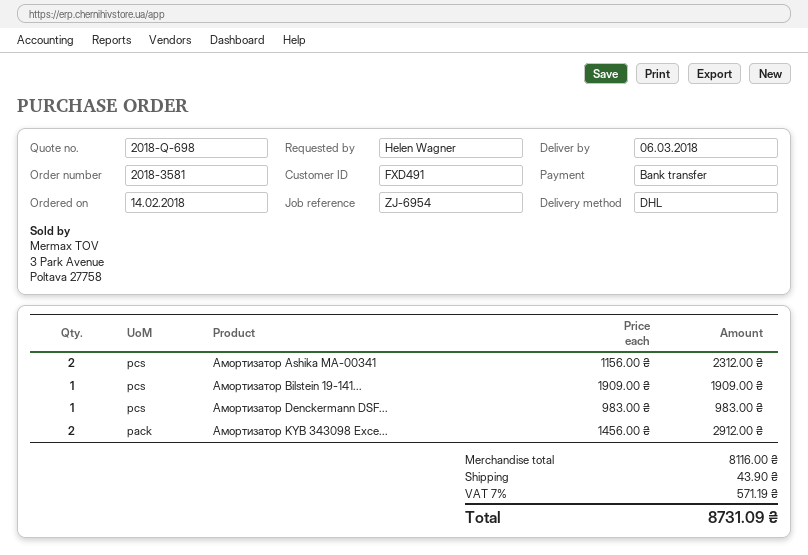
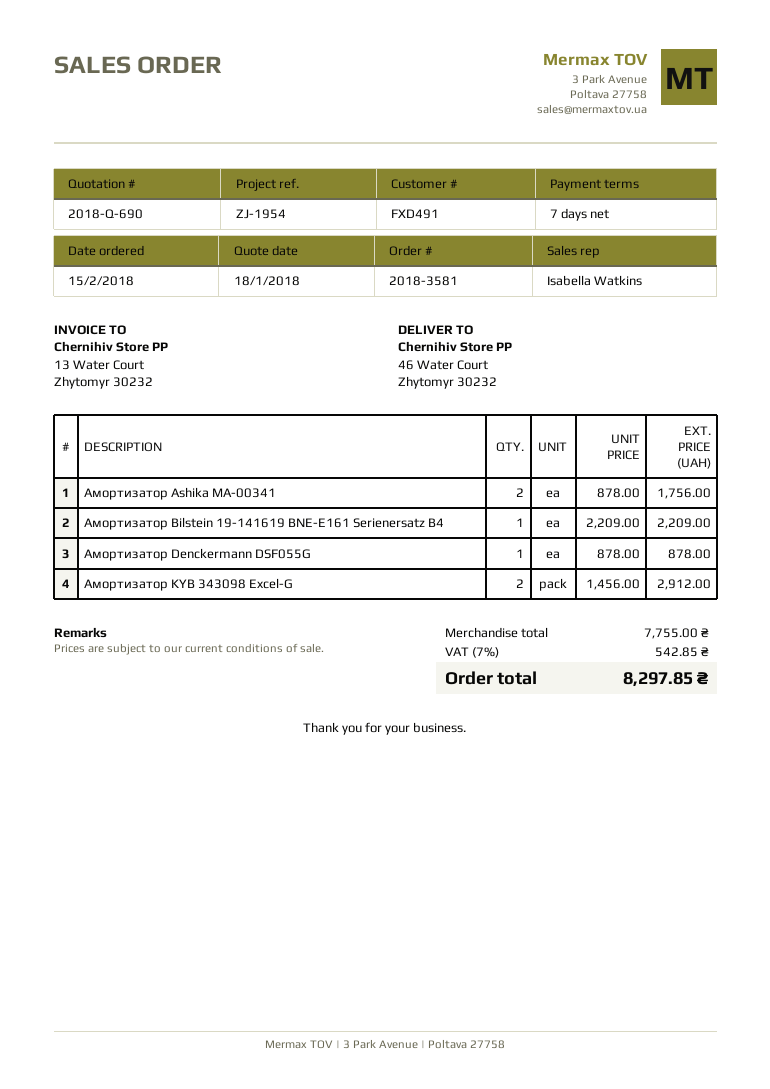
quote number: 2018-Q-698 -> 2018-Q-690
order date: 2018-02-14 -> 2018-02-15
reference: ZJ-6954 -> ZJ-1954
Амортизатор Ashika MA-00341: 2 x 1156.00 = 2312.00 -> 2 x 878.00 = 1756.00
Амортизатор Bilstein 19-141...: 1 x 1909.00 = 1909.00 -> 1 x 2209.00 = 2209.00
Амортизатор Denckermann DSF...: 1 x 983.00 = 983.00 -> 1 x 878.00 = 878.00
subtotal: 8116.00 -> 7755.00
shipping: 43.90 -> none
tax: 7% = 571.19 -> 7% = 542.85
total: 8731.09 -> 8297.85

